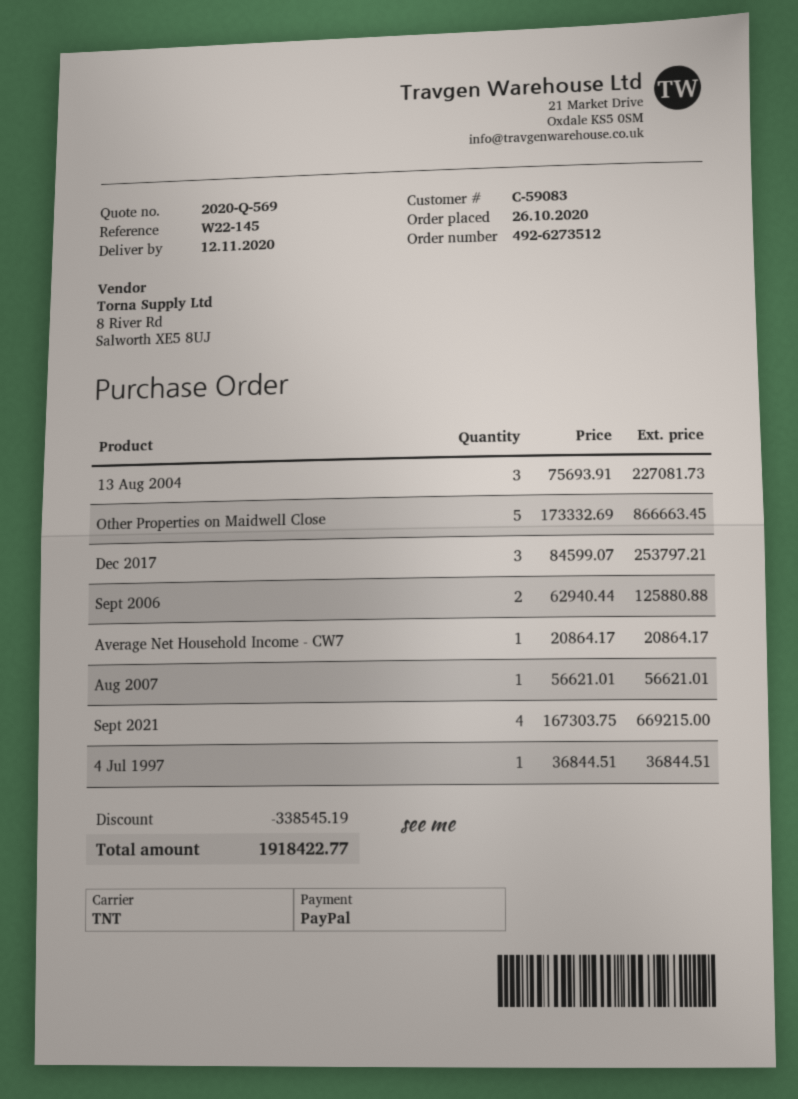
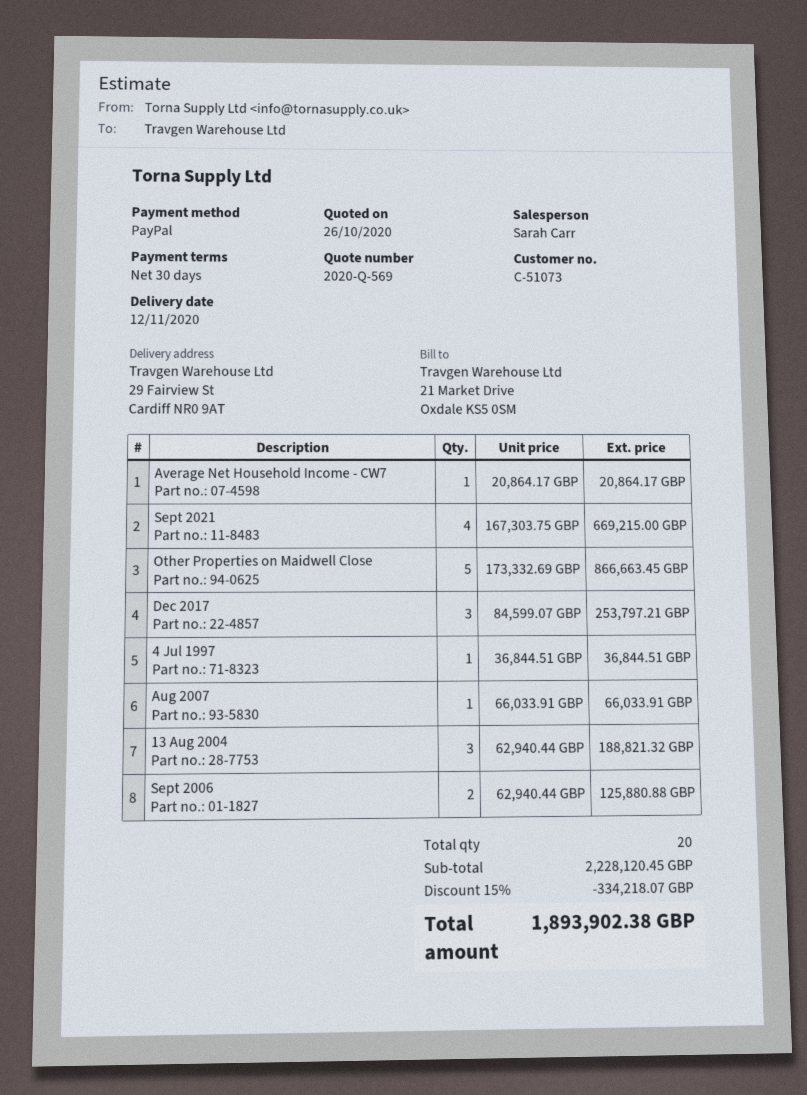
customer number: C-59083 -> C-51073
13 Aug 2004: 3 x 75693.91 = 227081.73 -> 3 x 62940.44 = 188821.32
Aug 2007: 1 x 56621.01 = 56621.01 -> 1 x 66033.91 = 66033.91
discount: 338545.19 -> 334218.07
total: 1918422.77 -> 1893902.38

